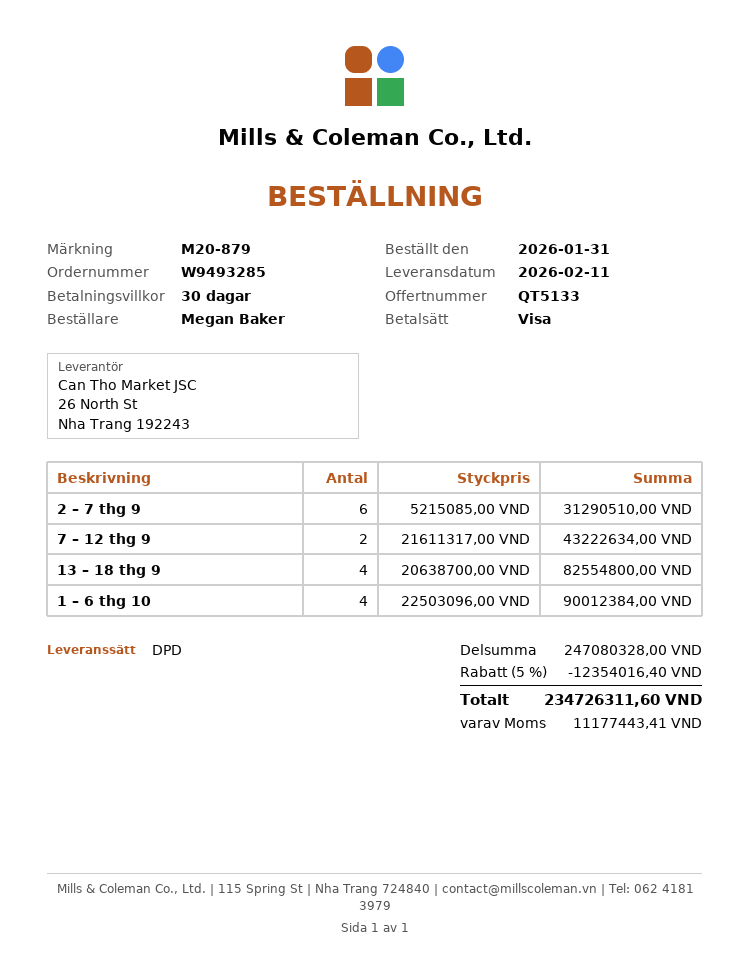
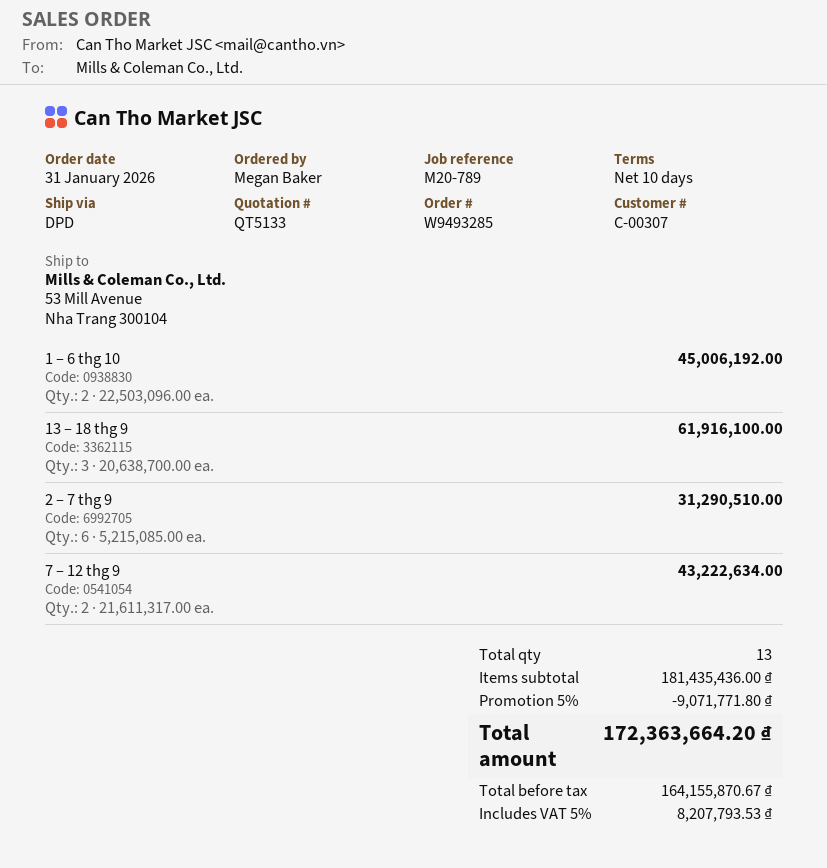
payment terms: 30 days -> 10 days
reference: M20-879 -> M20-789
13 – 18 thg 9: 4 x 20638700.00 = 82554800.00 -> 3 x 20638700.00 = 61916100.00
1 – 6 thg 10: 4 x 22503096.00 = 90012384.00 -> 2 x 22503096.00 = 45006192.00
subtotal: 247080328.00 -> 181435436.00
discount: 5% = 12354016.40 -> 5% = 9071771.80
tax: 11177443.41 -> 8207793.53
total: 234726311.60 -> 172363664.20

